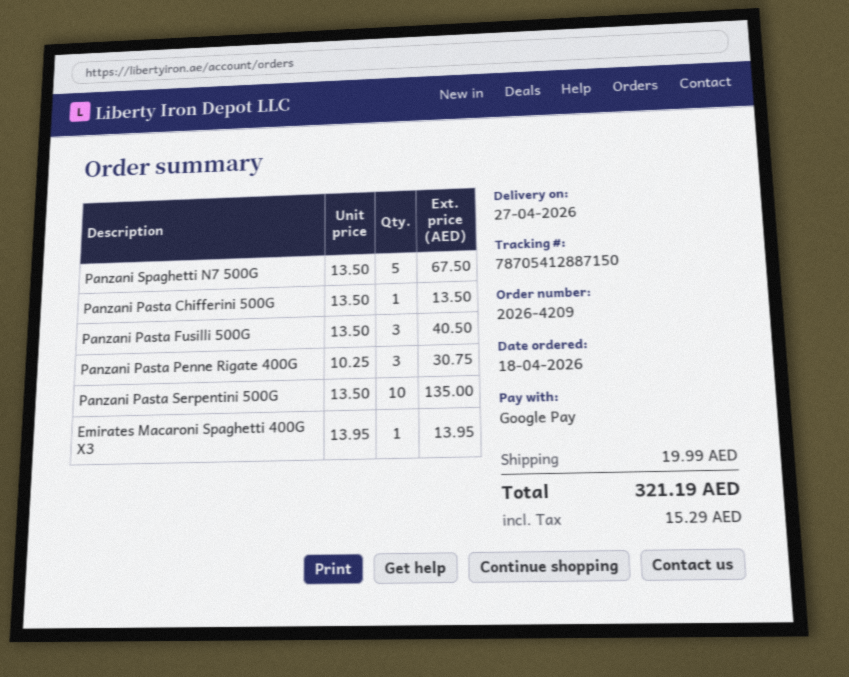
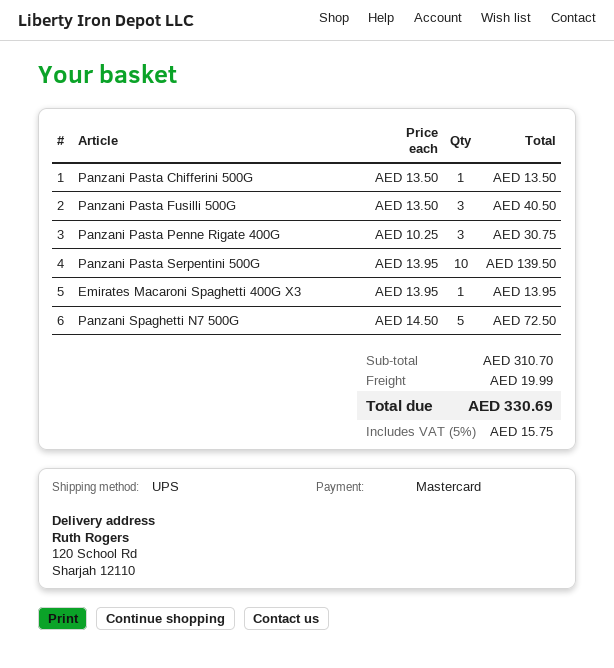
payment method: Google Pay -> Mastercard
Panzani Spaghetti N7 500G: 5 x 13.50 = 67.50 -> 5 x 14.50 = 72.50
Panzani Pasta Serpentini 500G: 10 x 13.50 = 135.00 -> 10 x 13.95 = 139.50
tax: 15.29 -> 15.75
total: 321.19 -> 330.69

